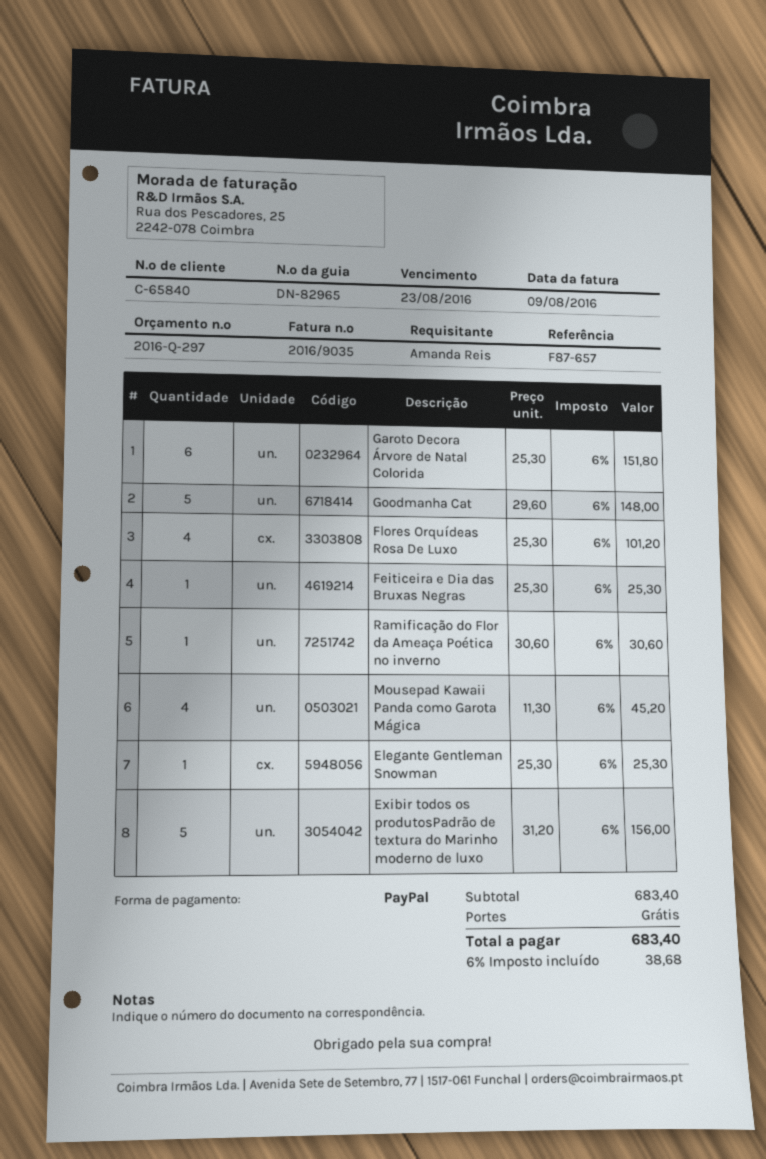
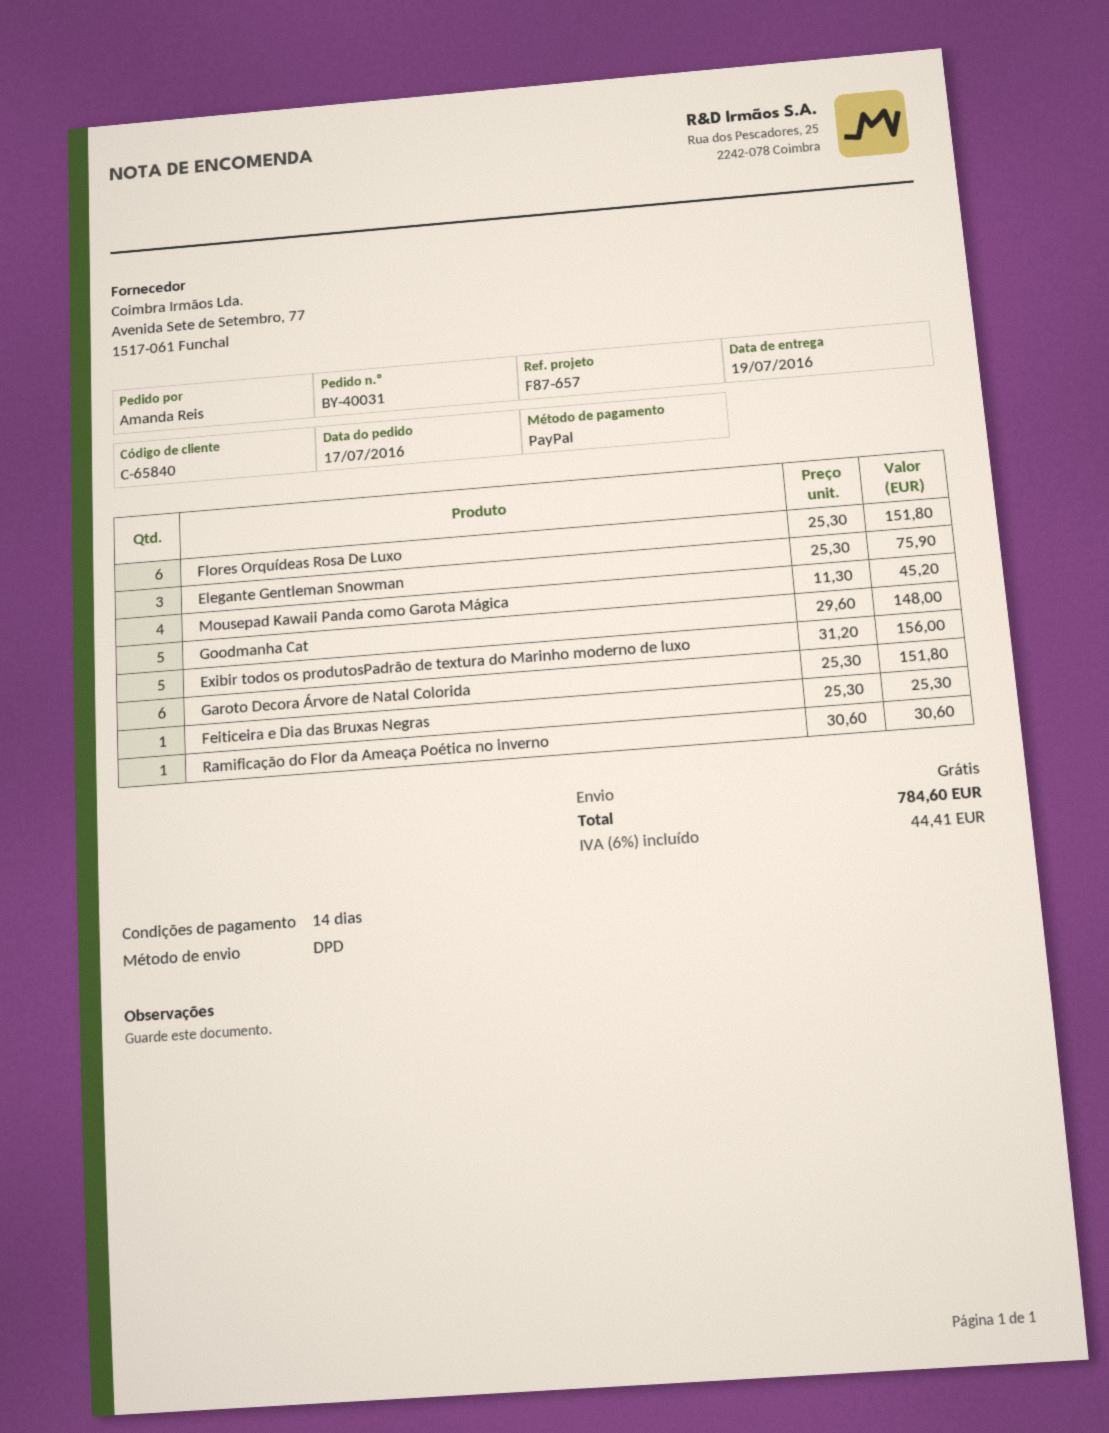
Flores Orquídeas Rosa De Luxo: 4 x 25.30 = 101.20 -> 6 x 25.30 = 151.80
Elegante Gentleman Snowman: 1 x 25.30 = 25.30 -> 3 x 25.30 = 75.90
tax: 6% = 38.68 -> 6% = 44.41
total: 683.40 -> 784.60

